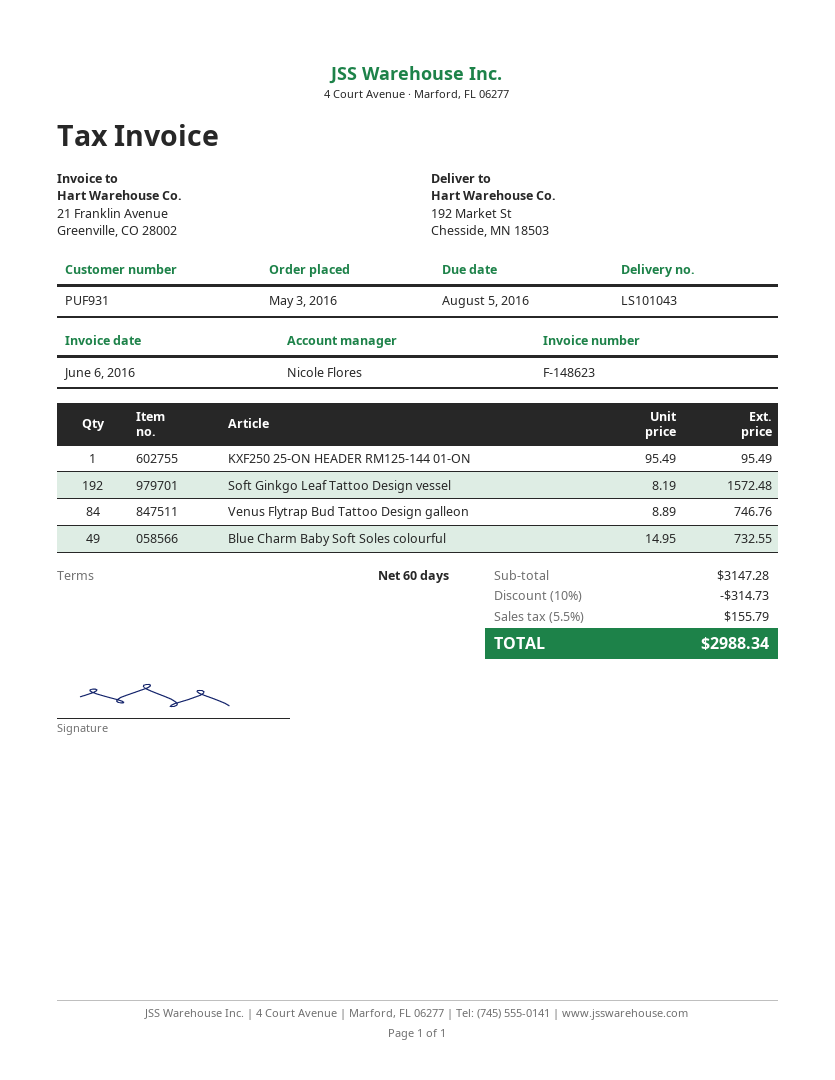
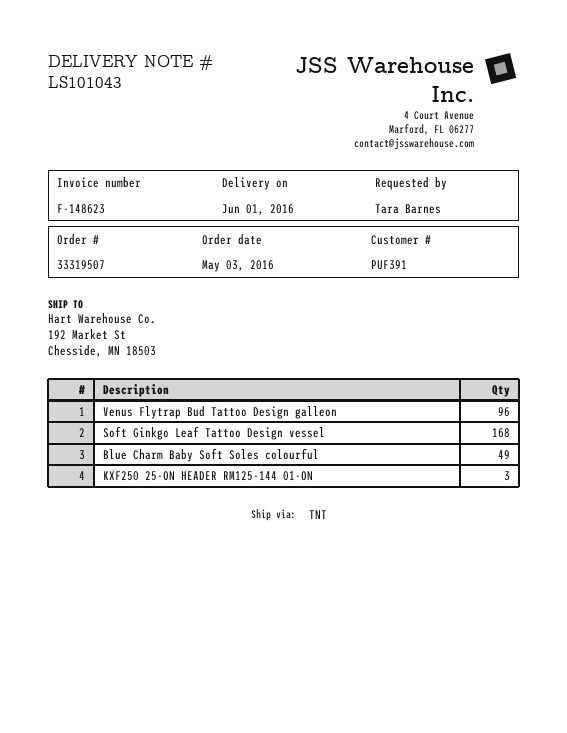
customer number: PUF931 -> PUF391
KXF250 25-ON HEADER RM125-144 01-ON: 1 -> 3
Soft Ginkgo Leaf Tattoo Design vessel: 192 -> 168
Venus Flytrap Bud Tattoo Design galleon: 84 -> 96

